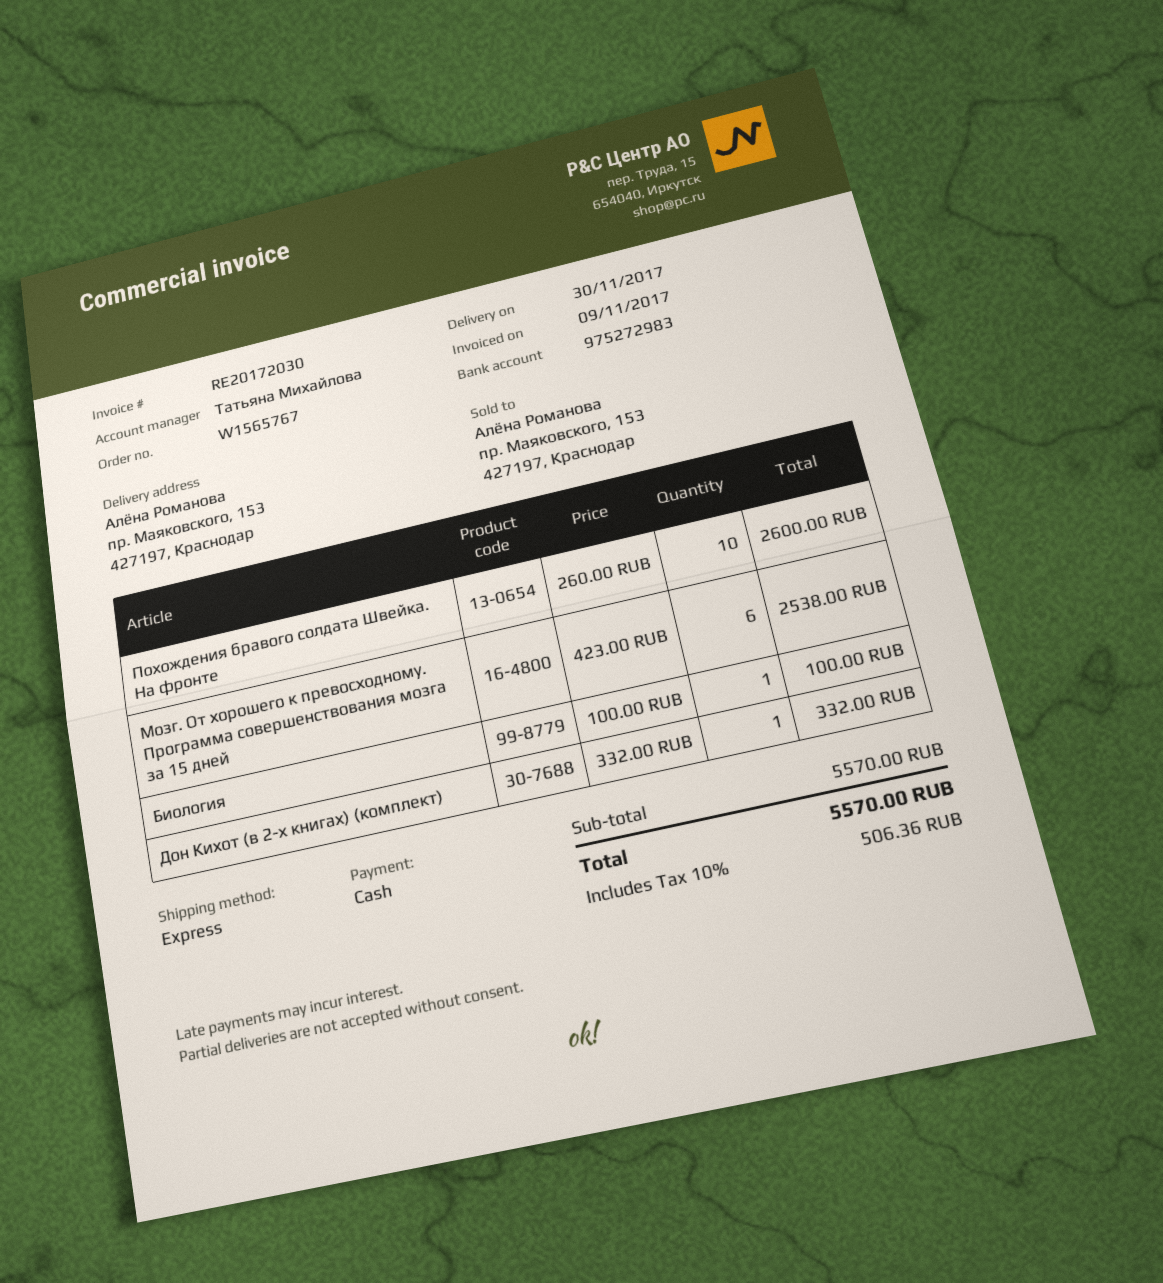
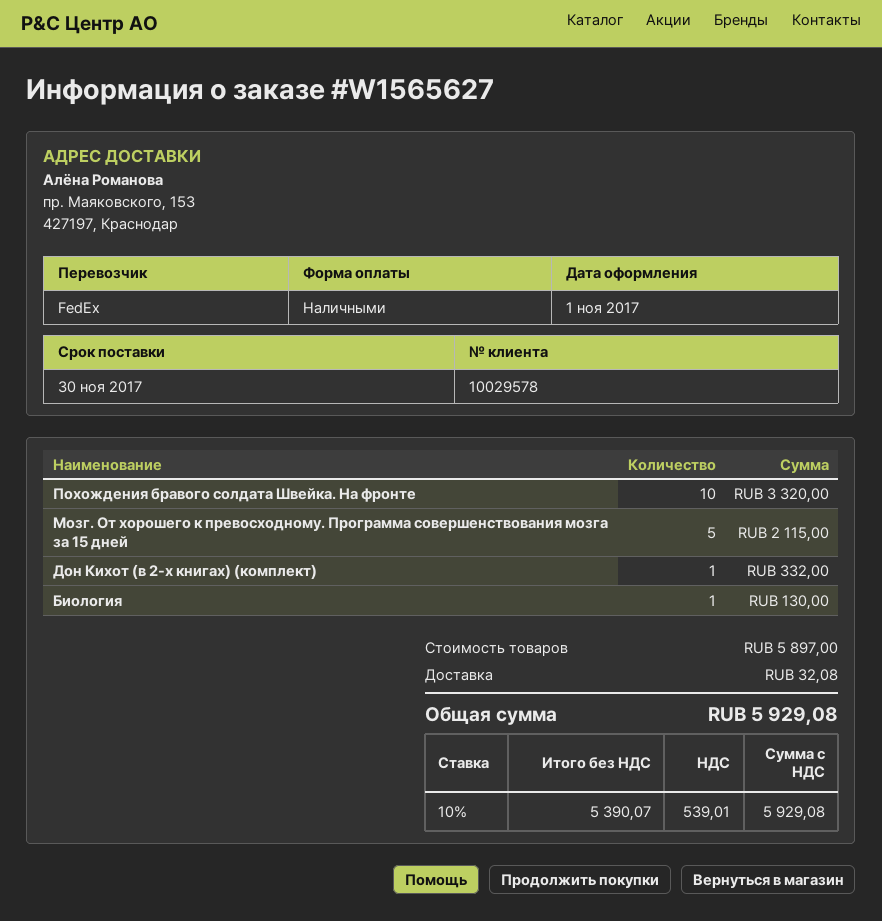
order number: W1565767 -> W1565627
shipping method: express -> FedEx
Похождения бравого солдата Швейка. На фронте: 10 for 2600.00 -> 10 for 3320.00
Мозг. От хорошего к превосходному. Программа совершенствования мозга за 15 дней: 6 for 2538.00 -> 5 for 2115.00
Биология: 1 for 100.00 -> 1 for 130.00
subtotal: 5570.00 -> 5897.00
shipping: none -> 32.08
tax: 10% = 506.36 -> 10% = 539.01
total: 5570.00 -> 5929.08

